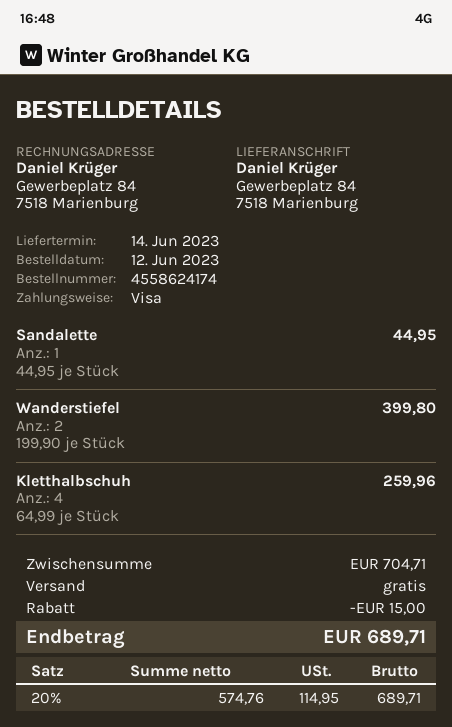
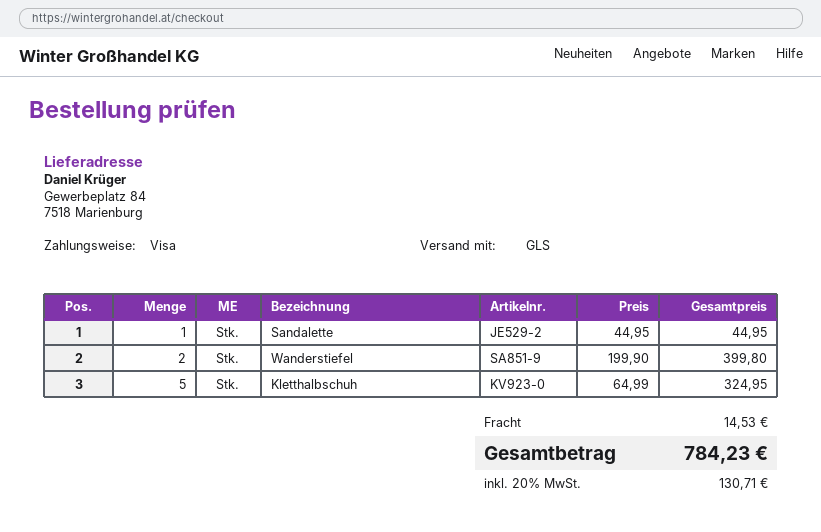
Kletthalbschuh: 4 x 64.99 = 259.96 -> 5 x 64.99 = 324.95
discount: 15.00 -> none
shipping: 0.00 -> 14.53
tax: 20% = 114.95 -> 20% = 130.71
total: 689.71 -> 784.23

